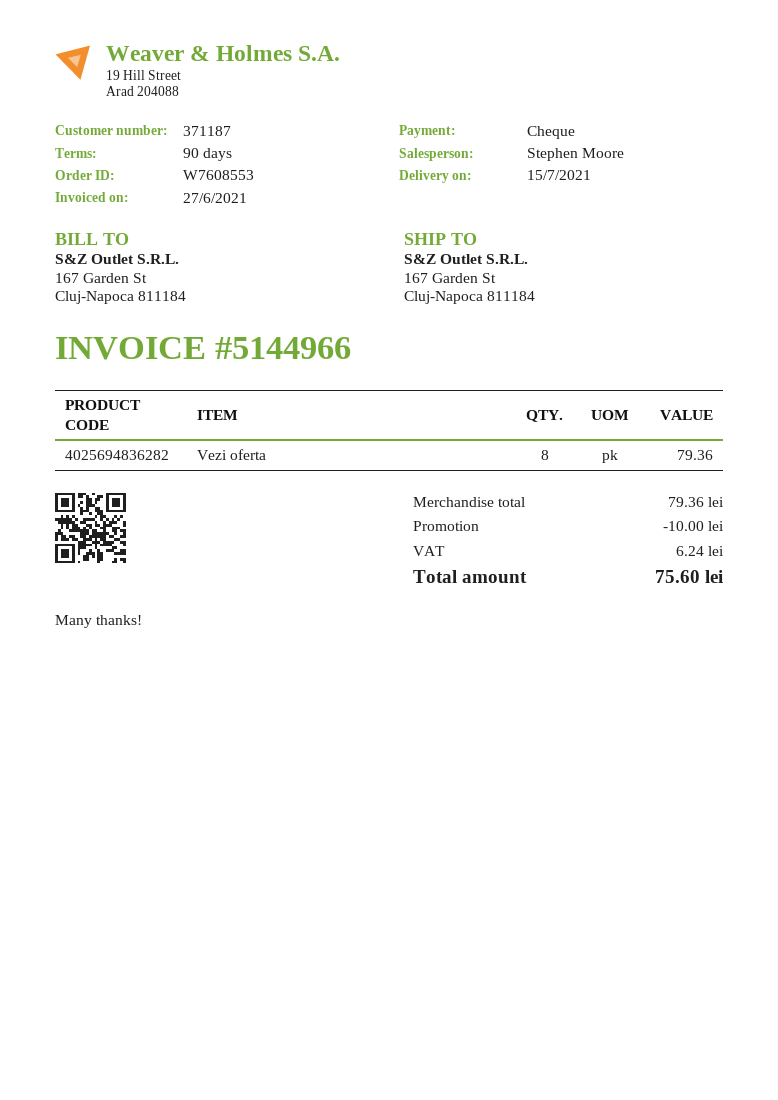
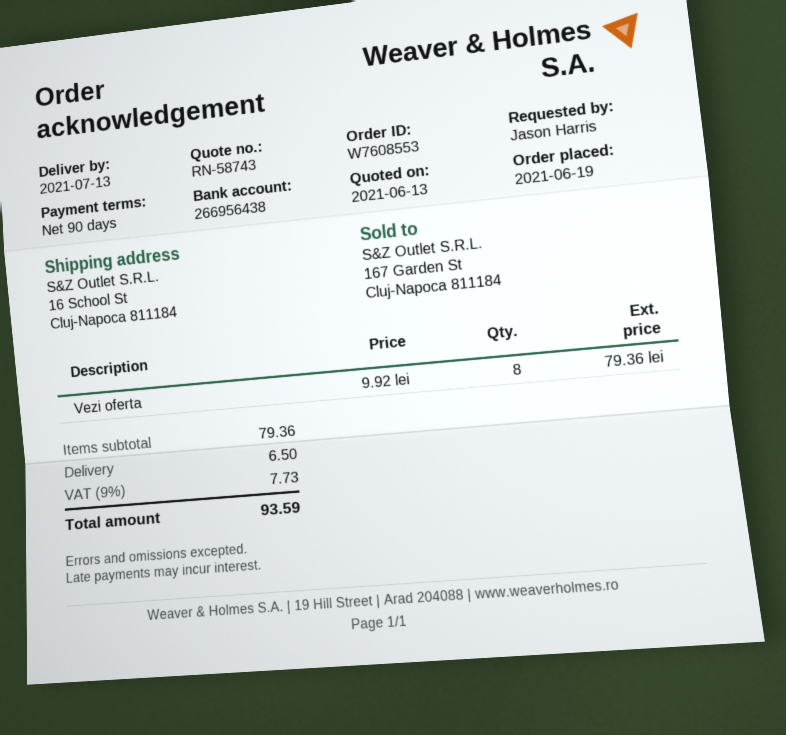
delivery date: 2021-07-15 -> 2021-07-13
ship to: 167 Garden St, Cluj-Napoca 811184 -> 16 School St, Cluj-Napoca 811184
discount: 10.00 -> none
shipping: none -> 6.50
tax: 6.24 -> 7.73
total: 75.60 -> 93.59

